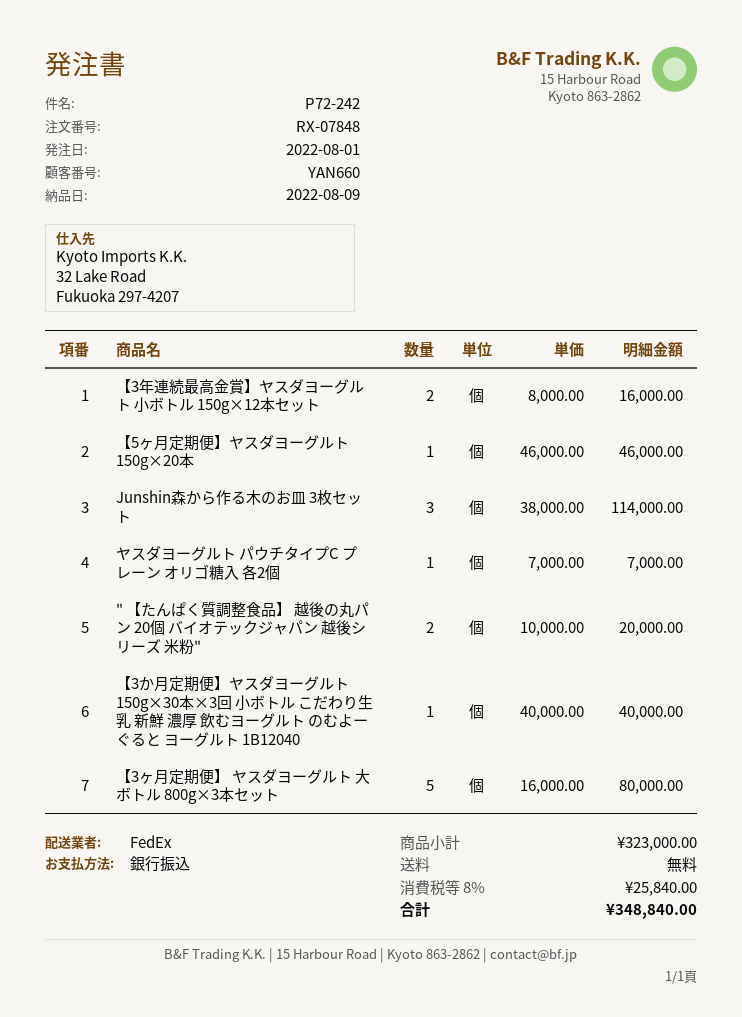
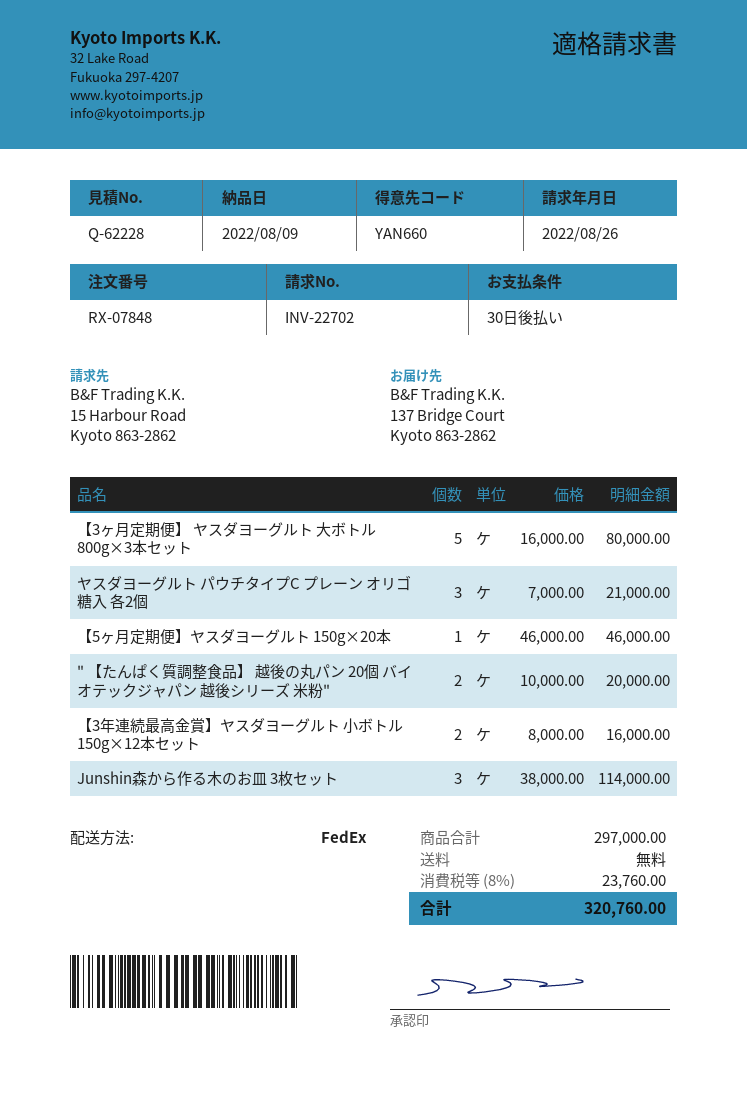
ヤスダヨーグルト パウチタイプC プレーン オリゴ糖入 各2個: 1 x 7000.00 = 7000.00 -> 3 x 7000.00 = 21000.00
【3か月定期便】ヤスダヨーグルト 150g×30本×3回 小ボトル こだわり生乳 新鮮 濃厚 飲むヨーグルト のむよーぐると ヨーグルト 1B12040: 1 x 40000.00 = 40000.00 -> none
subtotal: 323000.00 -> 297000.00
tax: 8% = 25840.00 -> 8% = 23760.00
total: 348840.00 -> 320760.00

